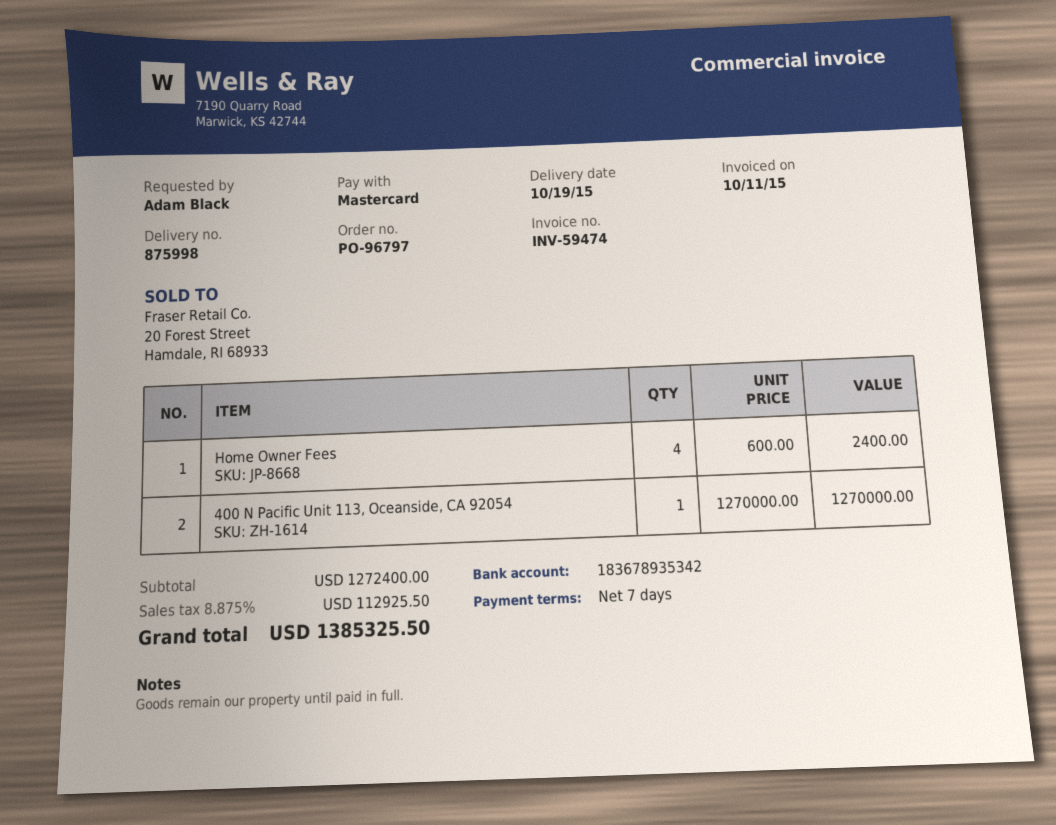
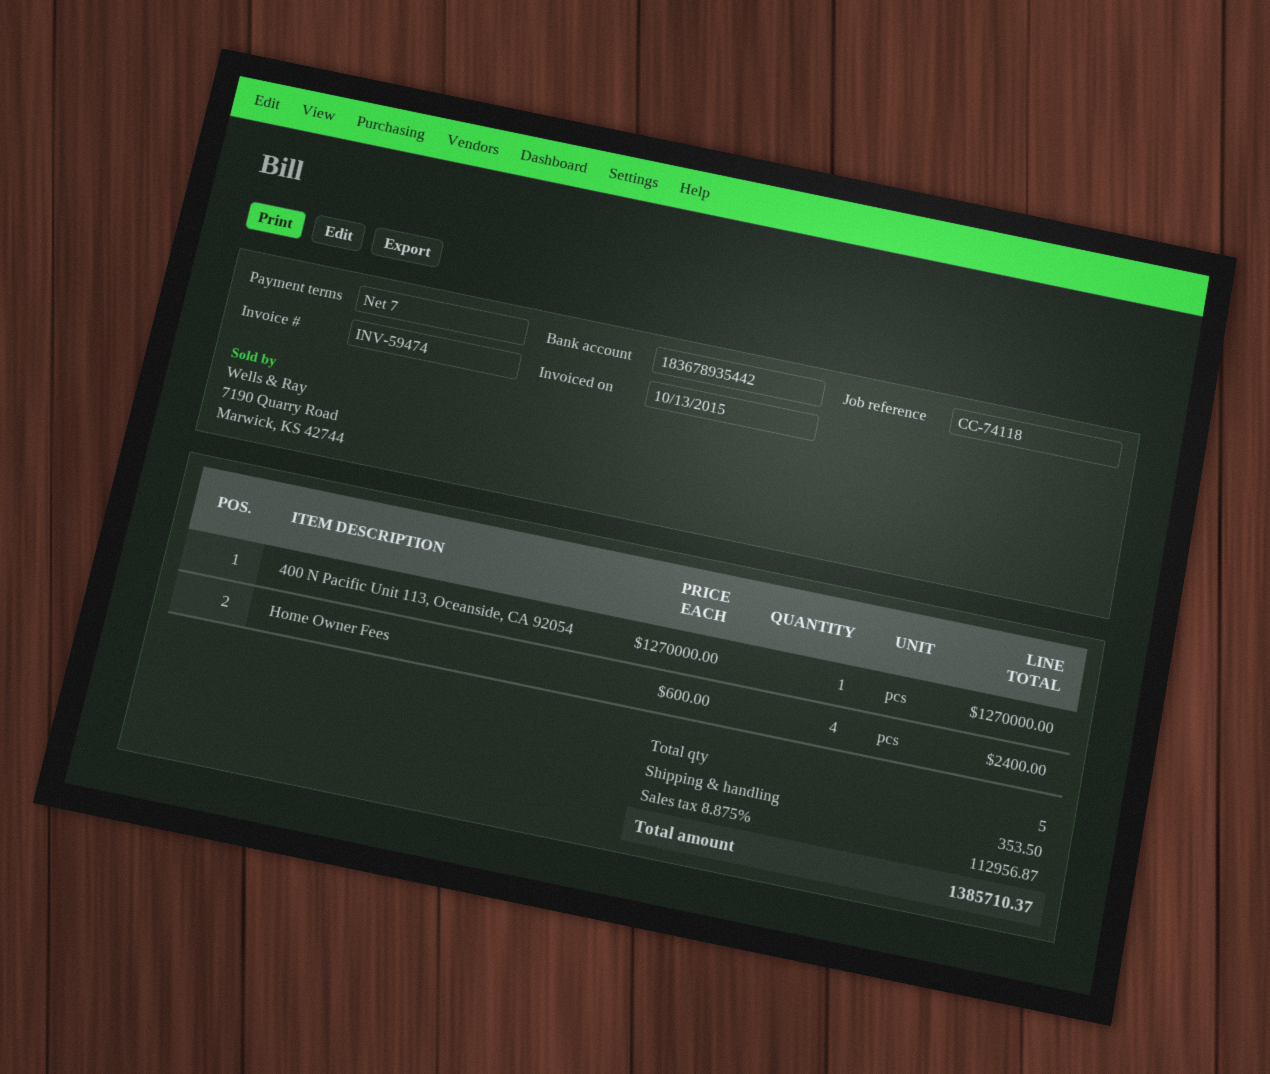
invoice date: 2015-10-11 -> 2015-10-13
bank account: 183678935342 -> 183678935442
shipping: none -> 353.50
tax: 8.875% = 112925.50 -> 8.875% = 112956.87
total: 1385325.50 -> 1385710.37

